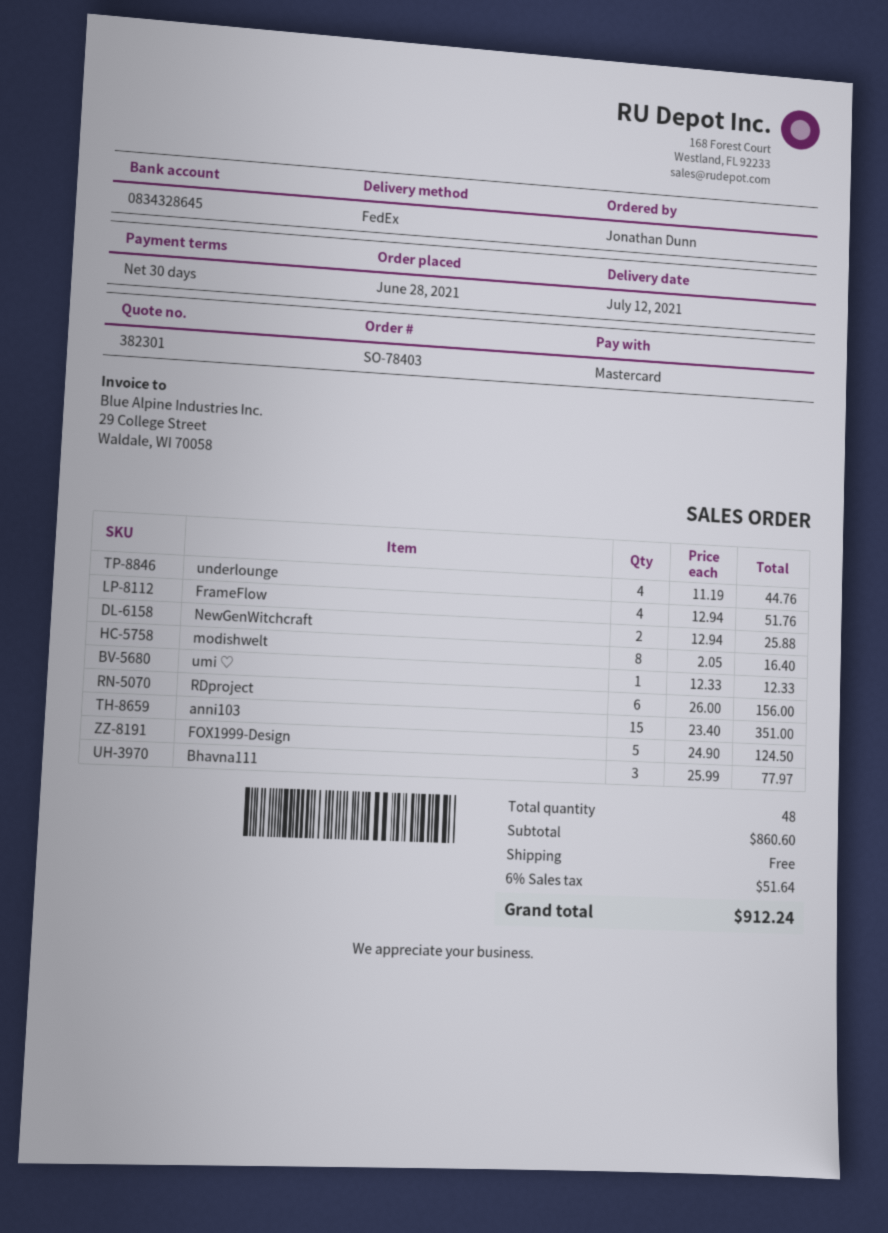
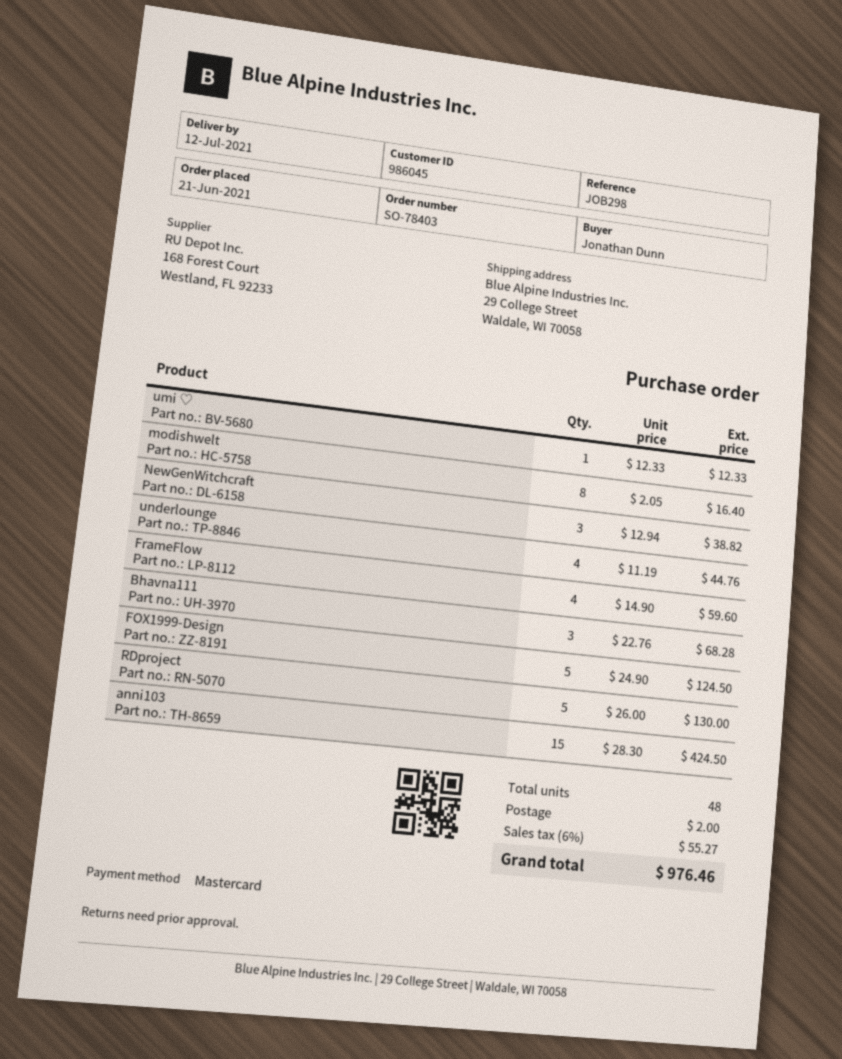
order date: 2021-06-28 -> 2021-06-21
FrameFlow: 4 x 12.94 = 51.76 -> 4 x 14.90 = 59.60
NewGenWitchcraft: 2 x 12.94 = 25.88 -> 3 x 12.94 = 38.82
RDproject: 6 x 26.00 = 156.00 -> 5 x 26.00 = 130.00
anni103: 15 x 23.40 = 351.00 -> 15 x 28.30 = 424.50
Bhavna111: 3 x 25.99 = 77.97 -> 3 x 22.76 = 68.28
shipping: 0.00 -> 2.00
tax: 6% = 51.64 -> 6% = 55.27
total: 912.24 -> 976.46

